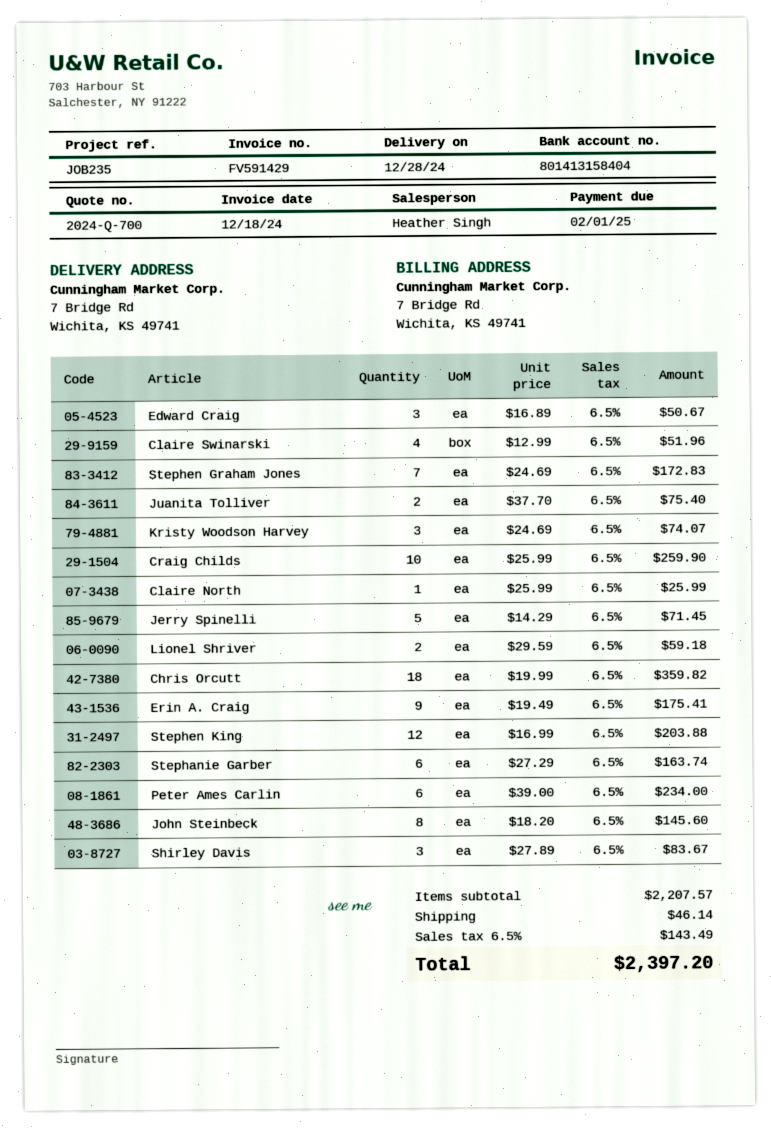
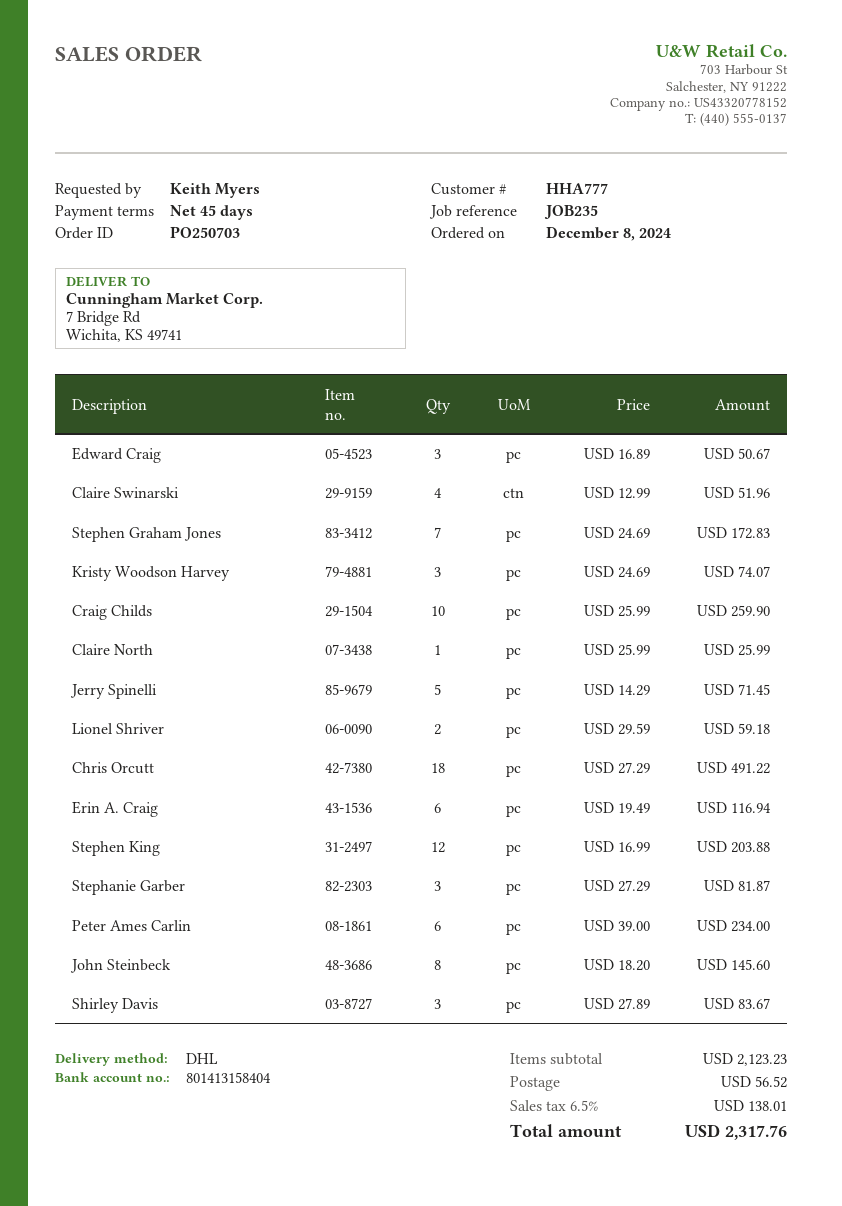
Juanita Tolliver: 2 x 37.70 = 75.40 -> none
Chris Orcutt: 18 x 19.99 = 359.82 -> 18 x 27.29 = 491.22
Erin A. Craig: 9 x 19.49 = 175.41 -> 6 x 19.49 = 116.94
Stephanie Garber: 6 x 27.29 = 163.74 -> 3 x 27.29 = 81.87
subtotal: 2207.57 -> 2123.23
shipping: 46.14 -> 56.52
tax: 6.5% = 143.49 -> 6.5% = 138.01
total: 2397.20 -> 2317.76

